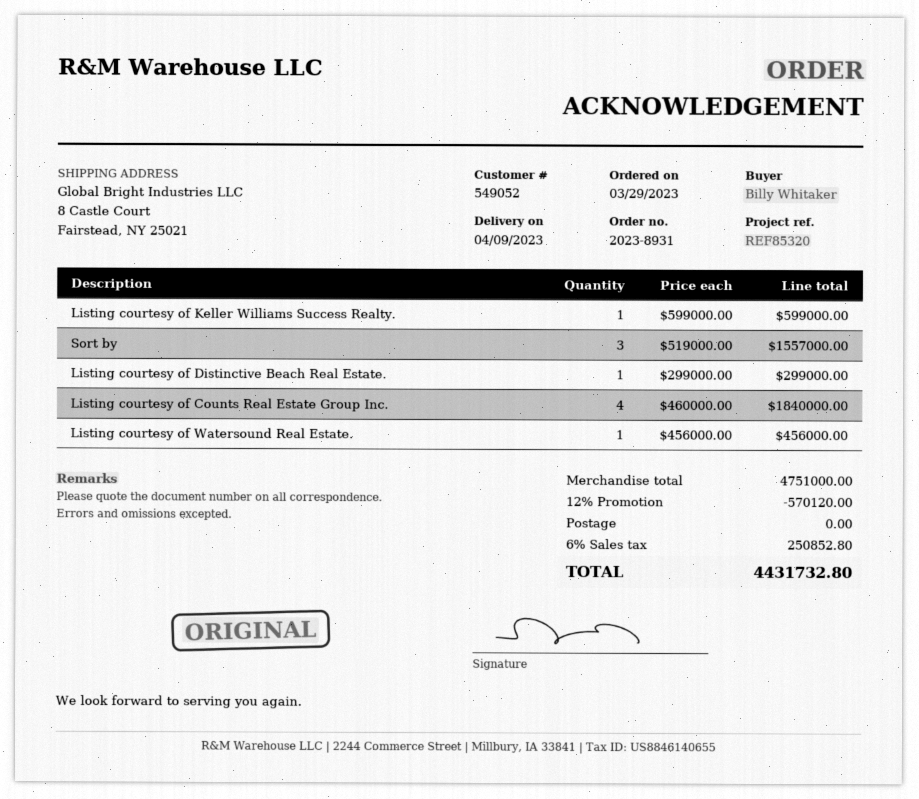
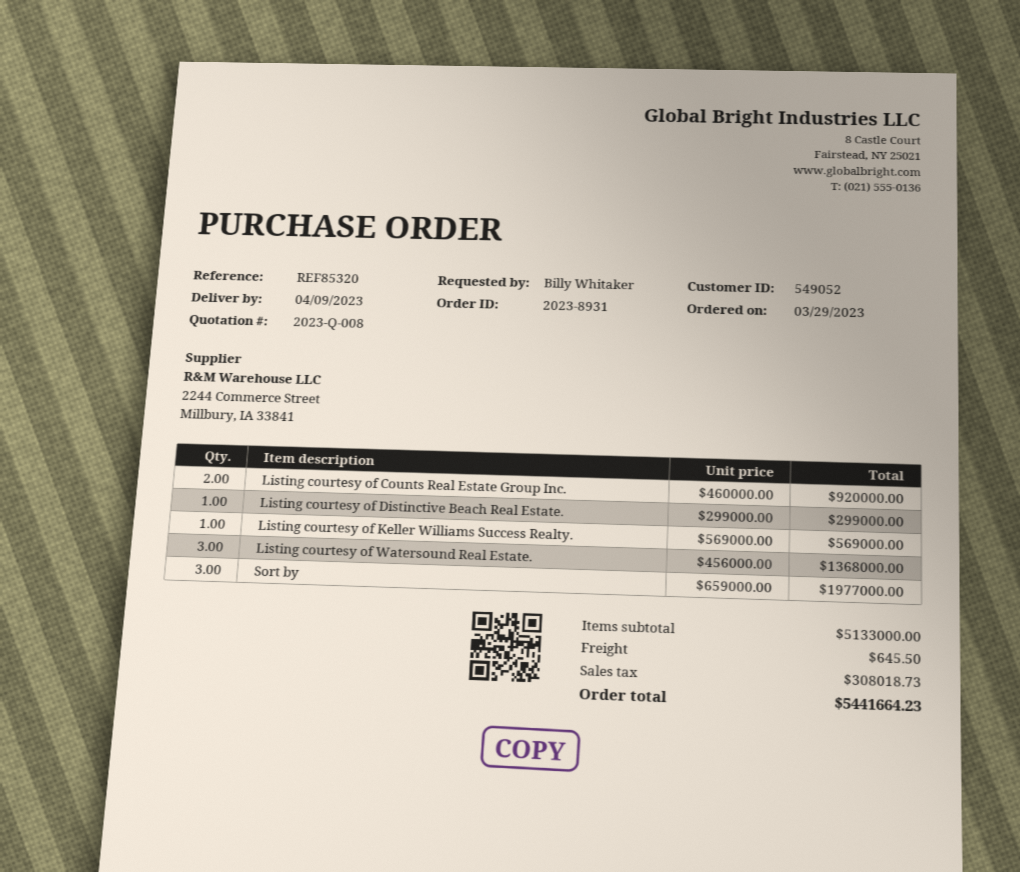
Listing courtesy of Keller Williams Success Realty.: 1 x 599000.00 = 599000.00 -> 1 x 569000.00 = 569000.00
Sort by: 3 x 519000.00 = 1557000.00 -> 3 x 659000.00 = 1977000.00
Listing courtesy of Counts Real Estate Group Inc.: 4 x 460000.00 = 1840000.00 -> 2 x 460000.00 = 920000.00
Listing courtesy of Watersound Real Estate.: 1 x 456000.00 = 456000.00 -> 3 x 456000.00 = 1368000.00
subtotal: 4751000.00 -> 5133000.00
discount: 12% = 570120.00 -> none
shipping: 0.00 -> 645.50
tax: 250852.80 -> 308018.73
total: 4431732.80 -> 5441664.23

